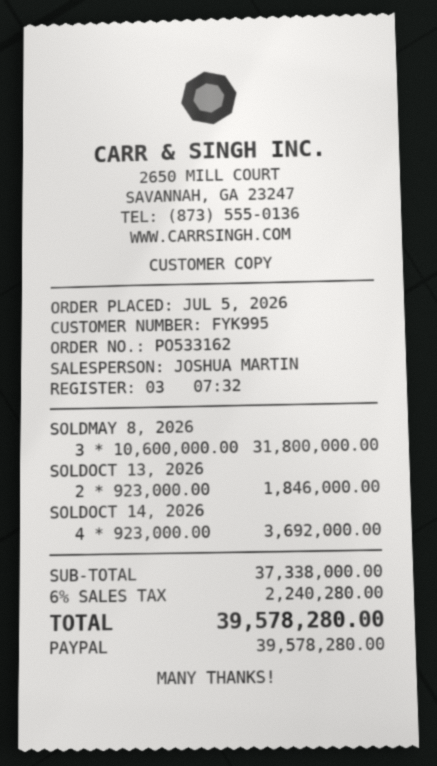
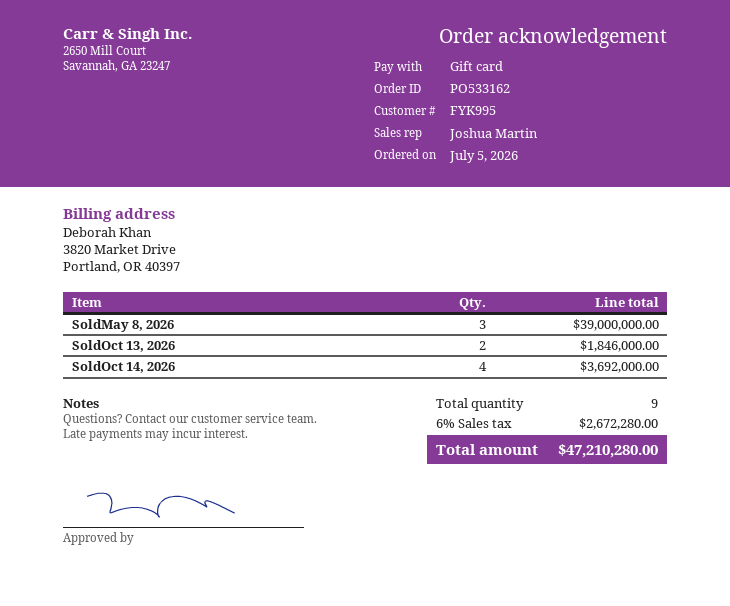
payment method: PayPal -> gift card
SOLDMAY 8, 2026: 3 for 31800000.00 -> 3 for 39000000.00
tax: 6% = 2240280.00 -> 6% = 2672280.00
total: 39578280.00 -> 47210280.00

